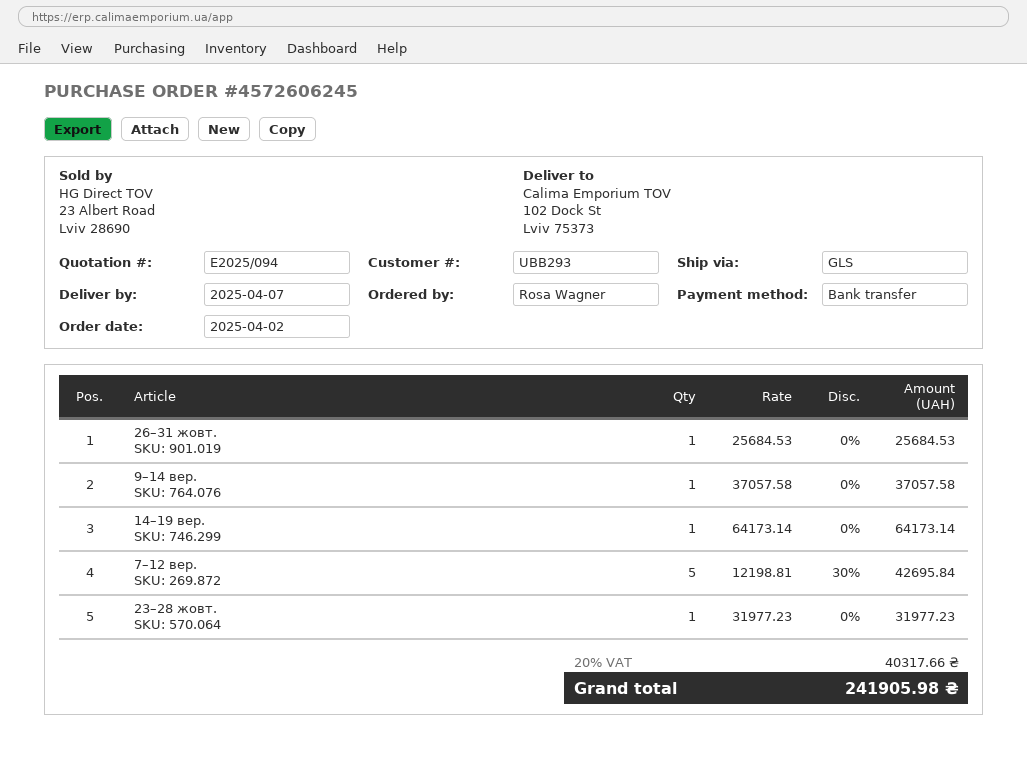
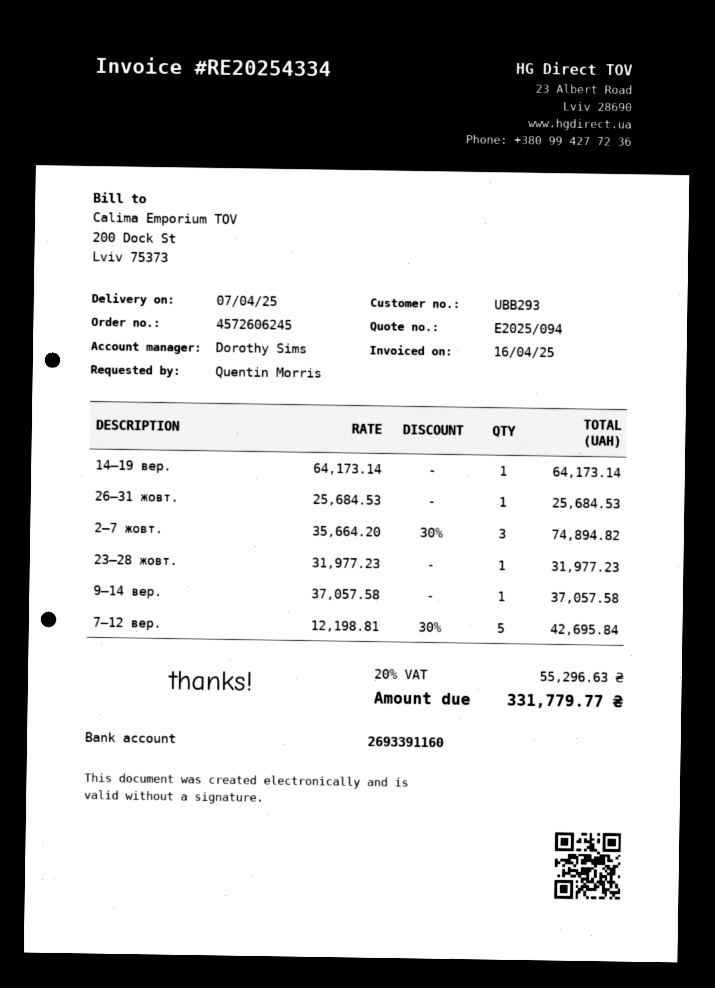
ordered by: Rosa Wagner -> Quentin Morris
2–7 жовт.: none -> 3 x 35664.20 - 30% = 74894.82
tax: 20% = 40317.66 -> 20% = 55296.63
total: 241905.98 -> 331779.77

